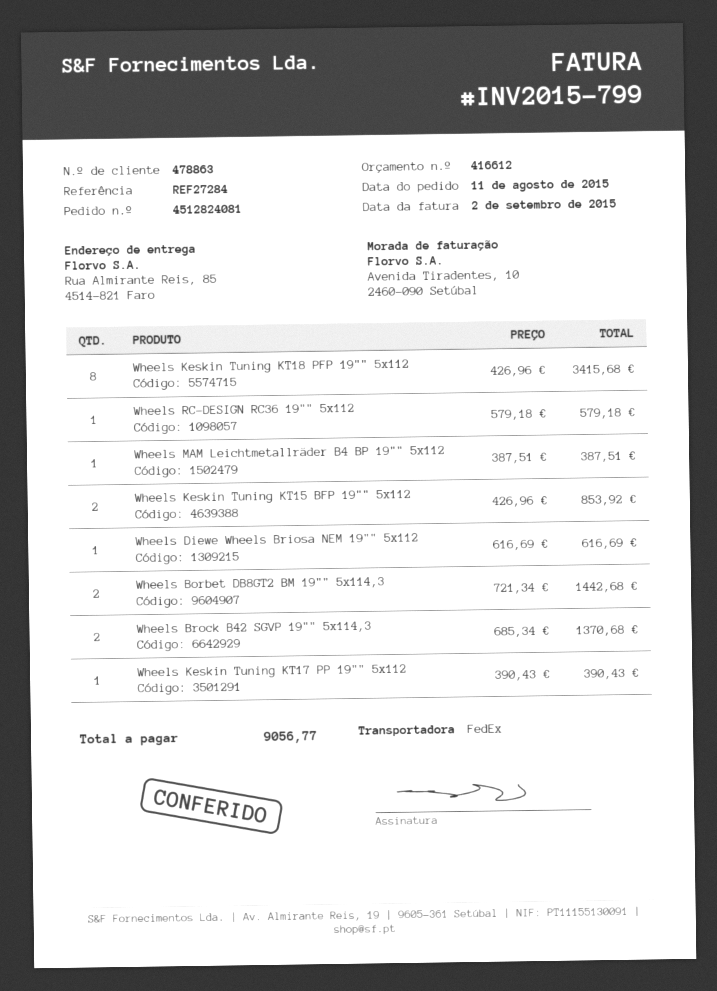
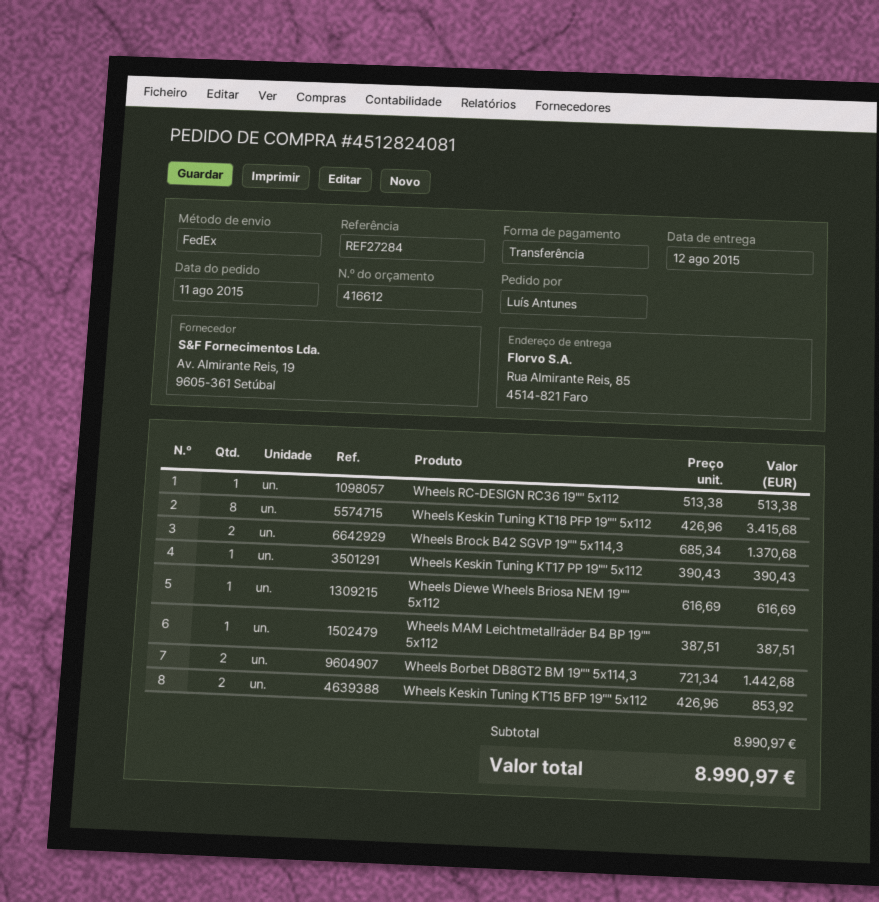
Wheels RC-DESIGN RC36 19"" 5x112: 1 x 579.18 = 579.18 -> 1 x 513.38 = 513.38
total: 9056.77 -> 8990.97

